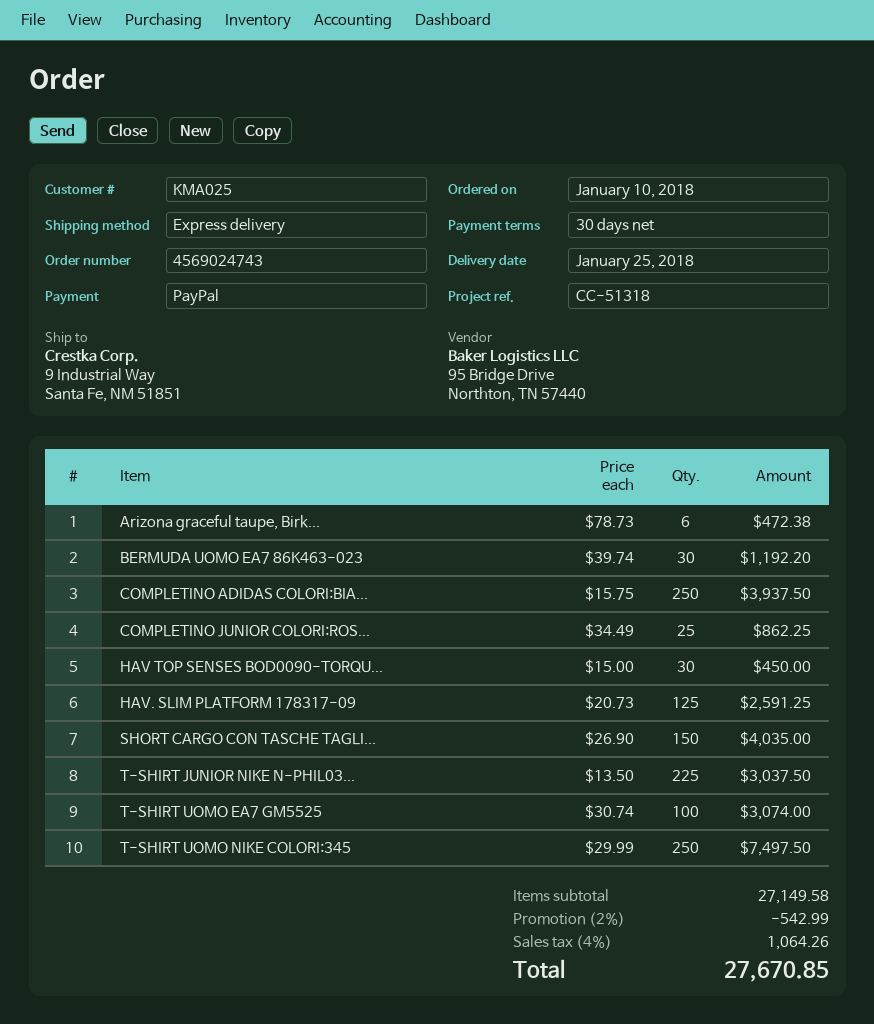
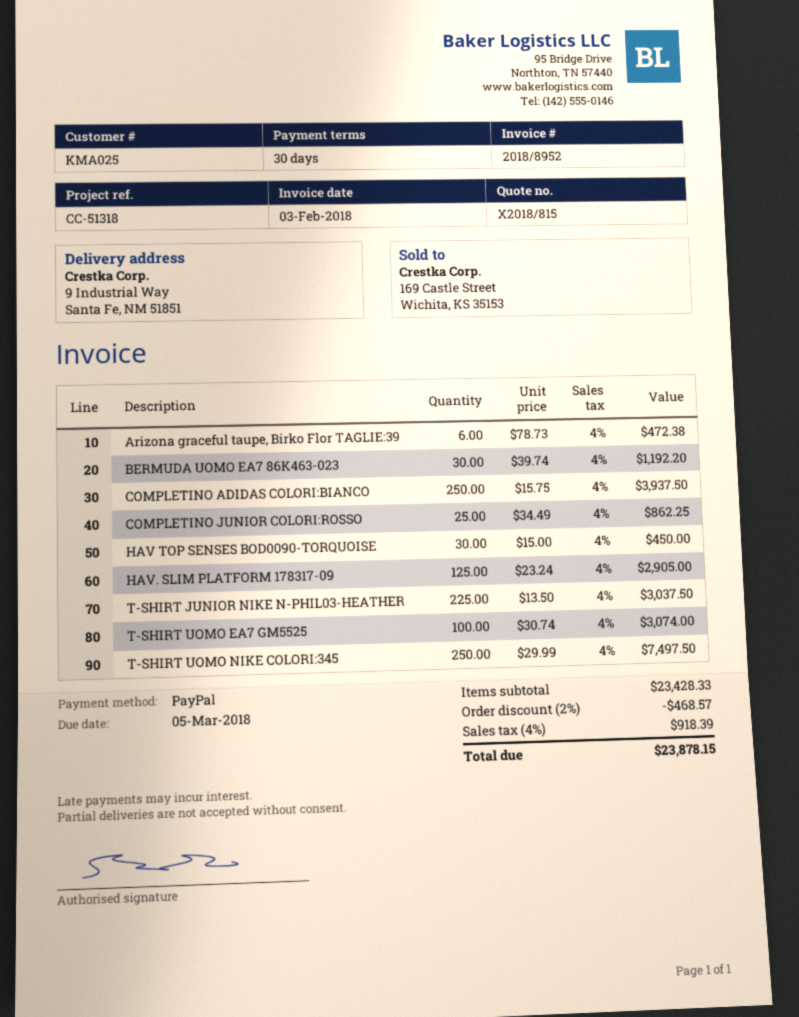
HAV. SLIM PLATFORM 178317-09: 125 x 20.73 = 2591.25 -> 125 x 23.24 = 2905.00
SHORT CARGO CON TASCHE TAGLI...: 150 x 26.90 = 4035.00 -> none
subtotal: 27149.58 -> 23428.33
discount: 2% = 542.99 -> 2% = 468.57
tax: 4% = 1064.26 -> 4% = 918.39
total: 27670.85 -> 23878.15

